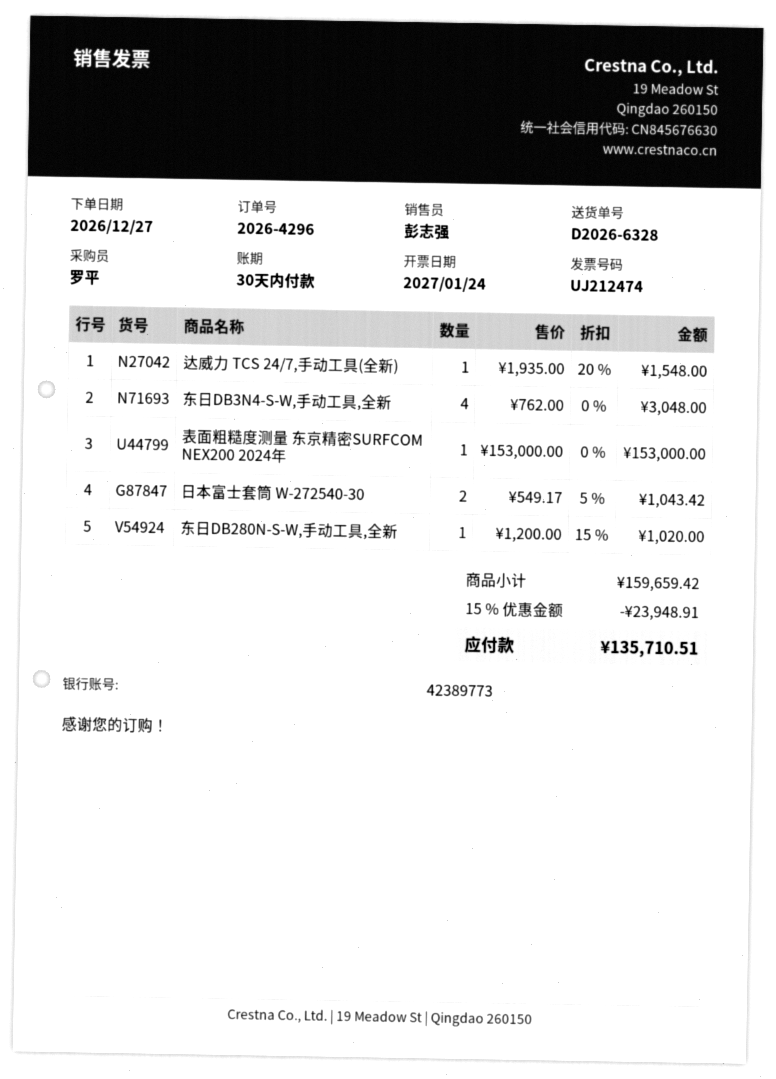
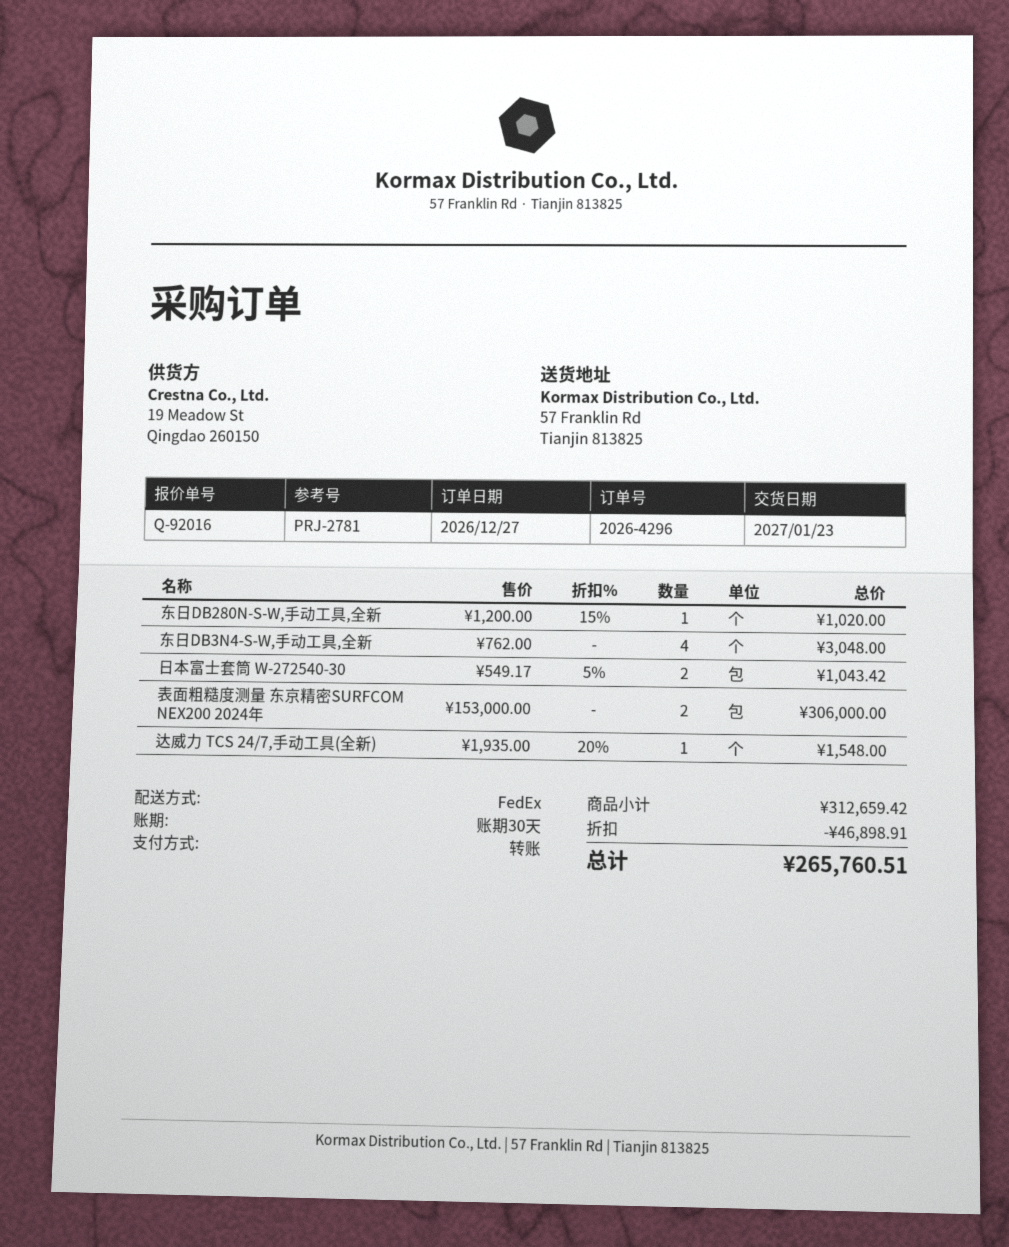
表面粗糙度测量 东京精密SURFCOM NEX200 2024年: 1 x 153000.00 = 153000.00 -> 2 x 153000.00 = 306000.00
subtotal: 159659.42 -> 312659.42
discount: 23948.91 -> 46898.91
total: 135710.51 -> 265760.51

